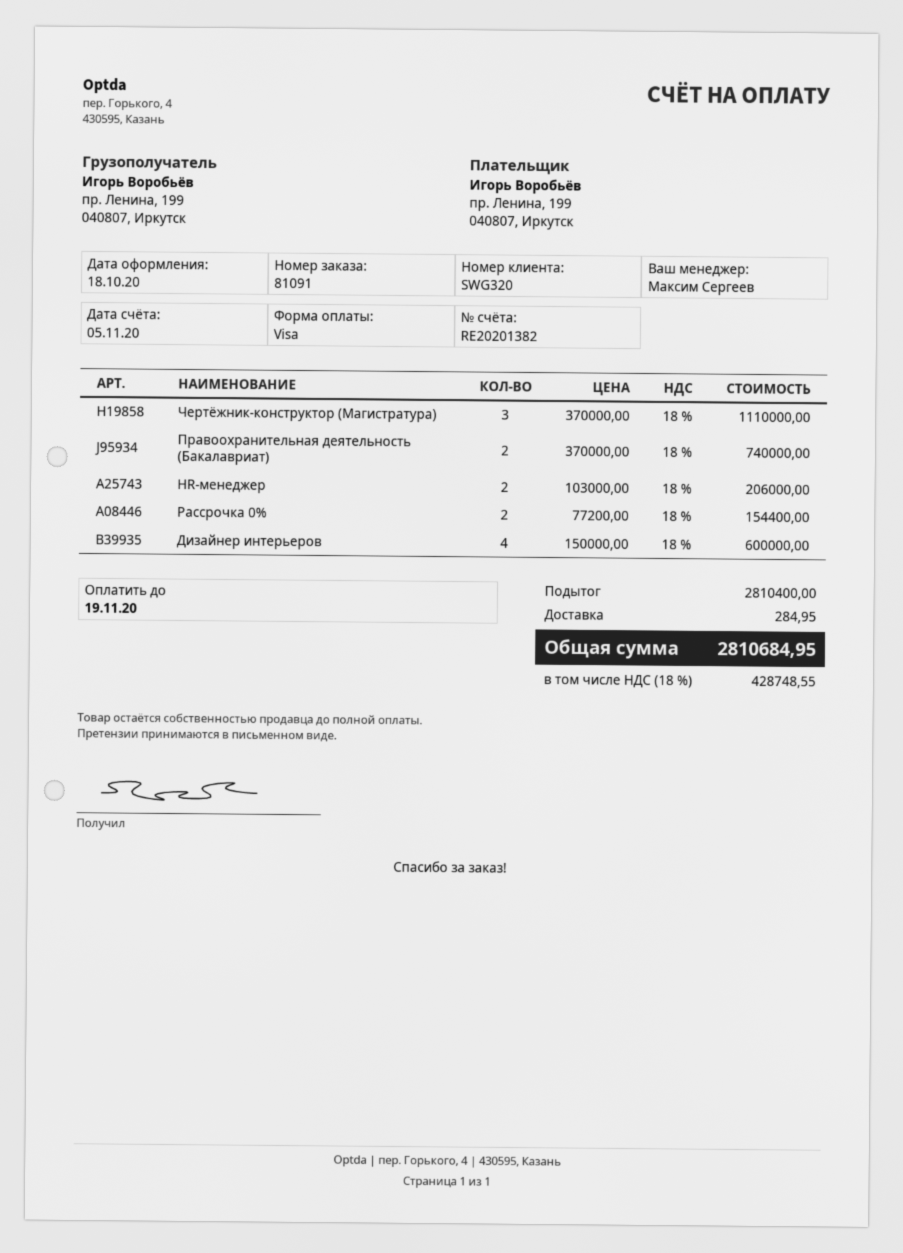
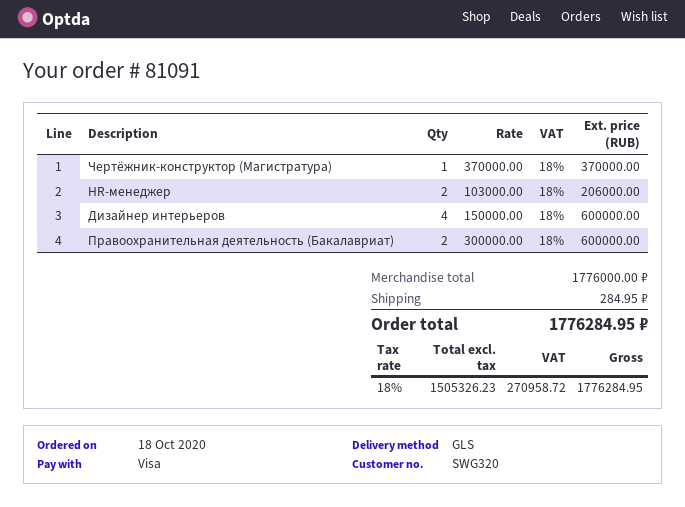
Чертёжник-конструктор (Магистратура): 3 x 370000.00 = 1110000.00 -> 1 x 370000.00 = 370000.00
Правоохранительная деятельность (Бакалавриат): 2 x 370000.00 = 740000.00 -> 2 x 300000.00 = 600000.00
Рассрочка 0%: 2 x 77200.00 = 154400.00 -> none
subtotal: 2810400.00 -> 1776000.00
tax: 18% = 428748.55 -> 18% = 270958.72
total: 2810684.95 -> 1776284.95

